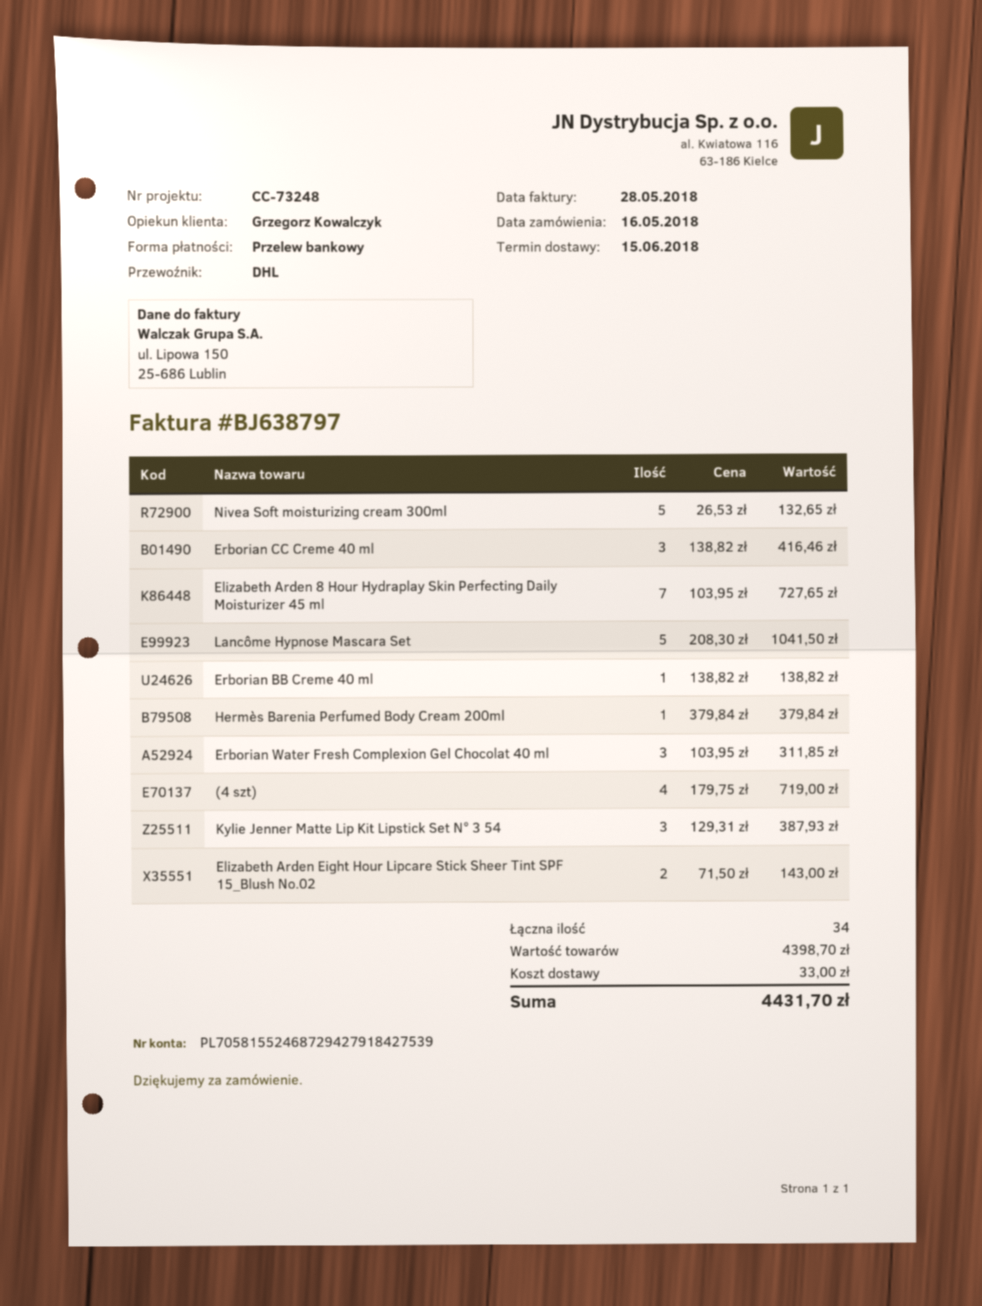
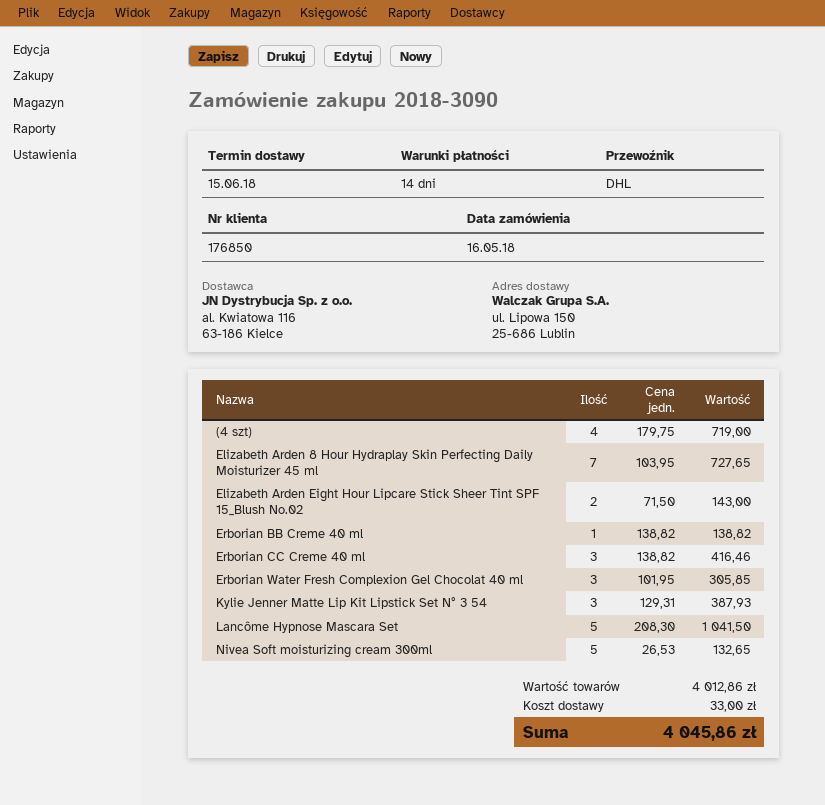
Hermès Barenia Perfumed Body Cream 200ml: 1 x 379.84 = 379.84 -> none
Erborian Water Fresh Complexion Gel Chocolat 40 ml: 3 x 103.95 = 311.85 -> 3 x 101.95 = 305.85
subtotal: 4398.70 -> 4012.86
total: 4431.70 -> 4045.86

